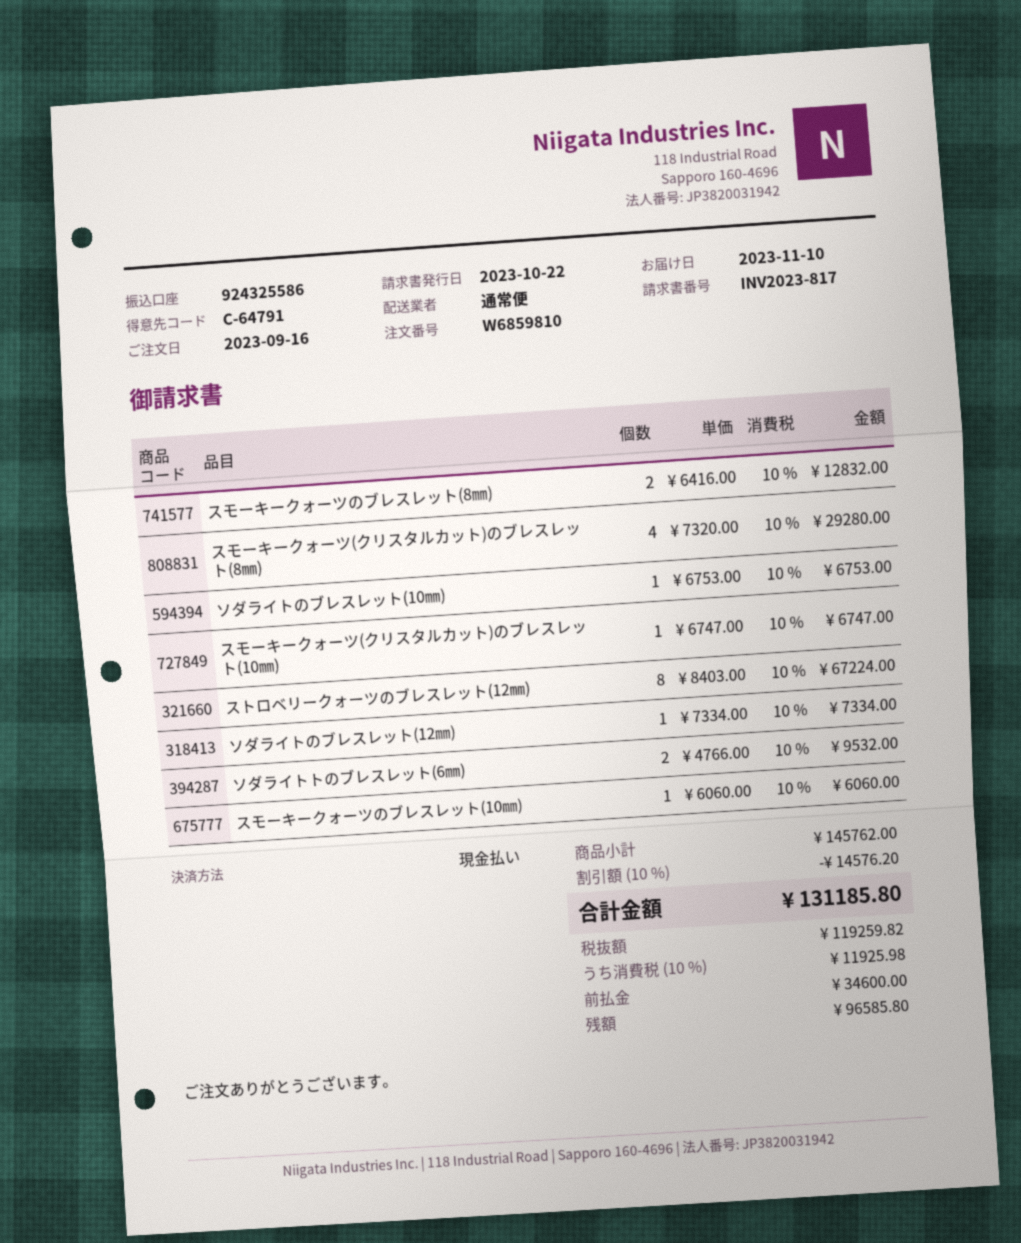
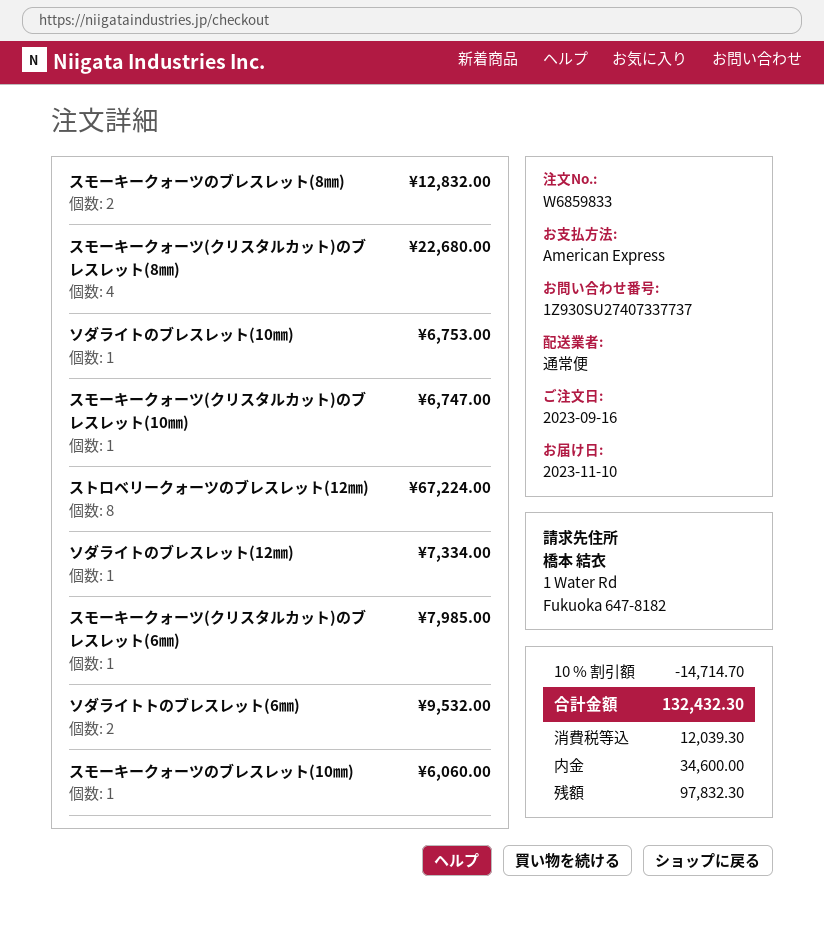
order number: W6859810 -> W6859833
payment method: cash -> American Express
スモーキークォーツ(クリスタルカット)のブレスレット(8㎜): 4 for 29280.00 -> 4 for 22680.00
スモーキークォーツ(クリスタルカット)のブレスレット(6㎜): none -> 1 for 7985.00
discount: 10% = 14576.20 -> 10% = 14714.70
tax: 11925.98 -> 12039.30
total: 131185.80 -> 132432.30
balance: 96585.80 -> 97832.30

